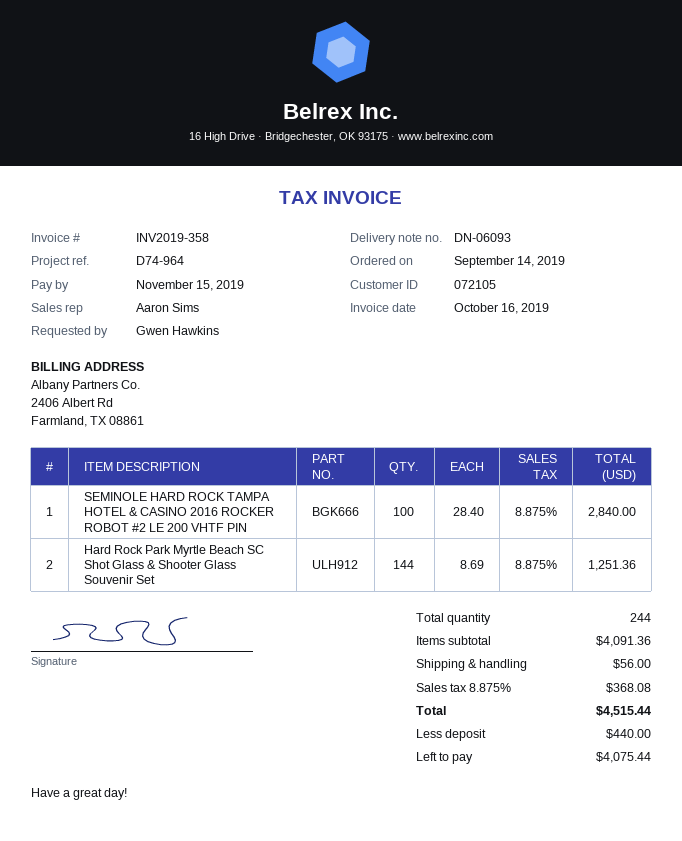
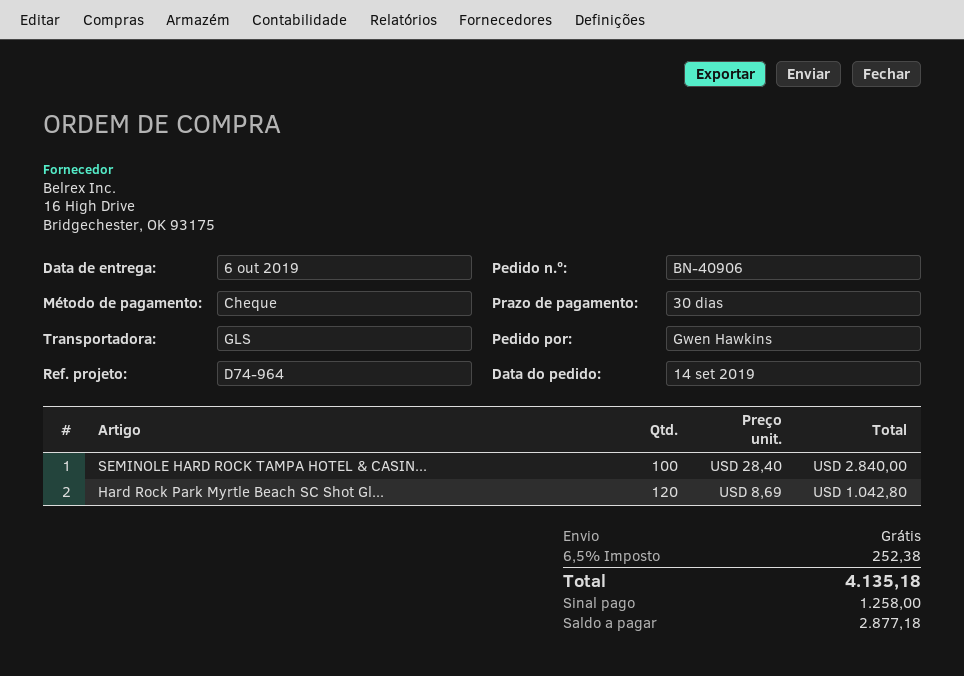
Hard Rock Park Myrtle Beach SC Shot Glass & Shooter Glass Souvenir Set: 144 x 8.69 = 1251.36 -> 120 x 8.69 = 1042.80
shipping: 56.00 -> 0.00
tax: 8.875% = 368.08 -> 6.5% = 252.38
total: 4515.44 -> 4135.18
deposit: 440.00 -> 1258.00
balance: 4075.44 -> 2877.18

